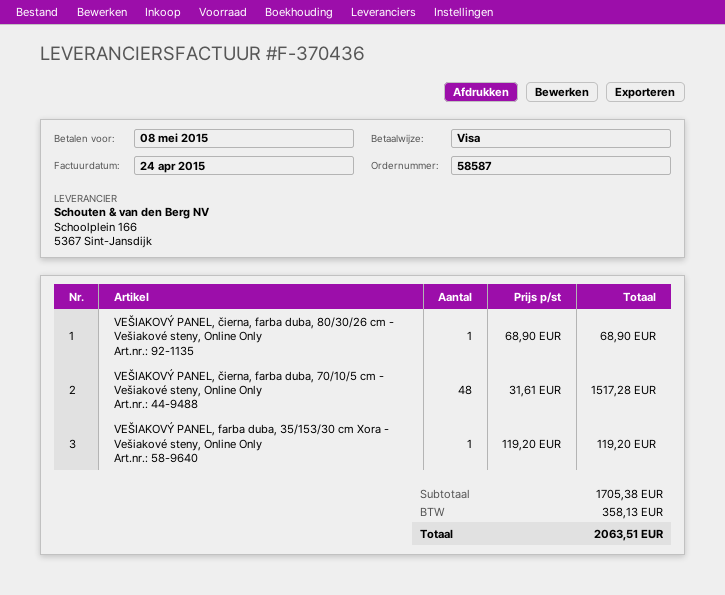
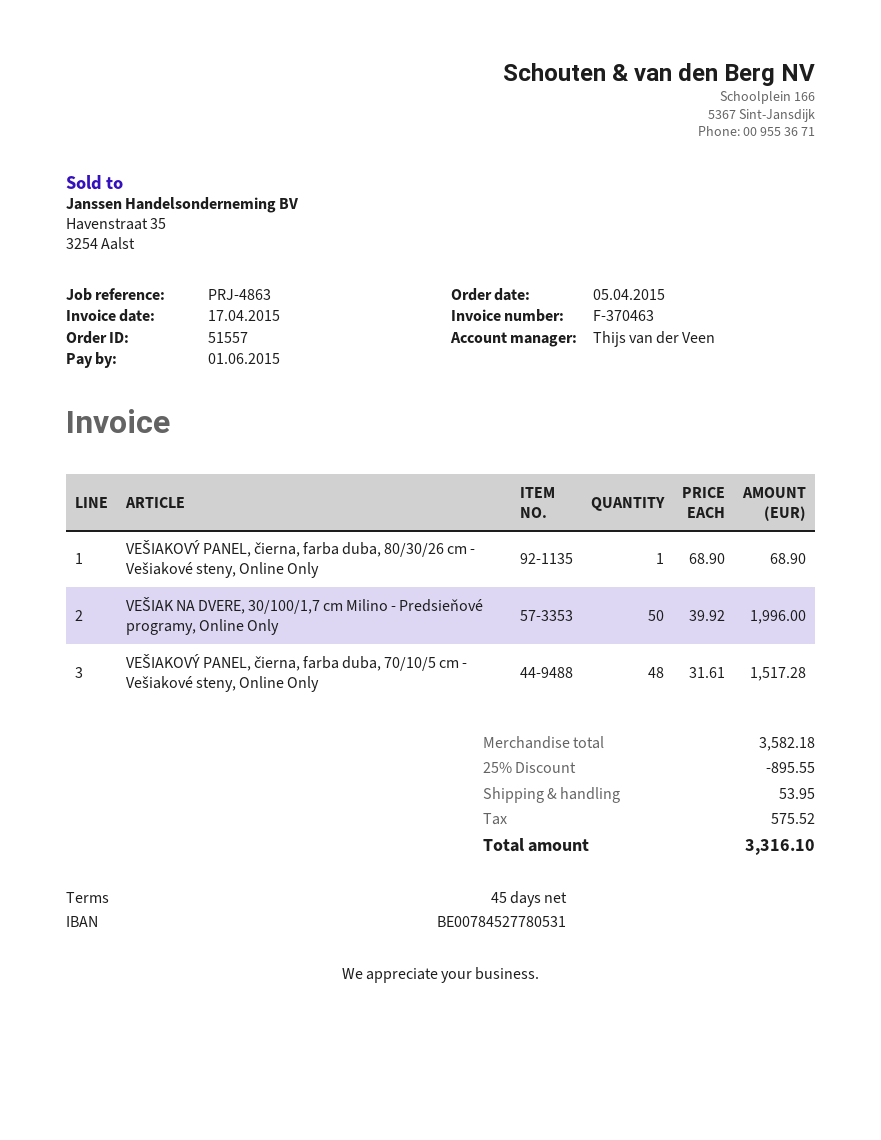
order number: 58587 -> 51557
invoice number: F-370436 -> F-370463
invoice date: 2015-04-24 -> 2015-04-17
due date: 2015-05-08 -> 2015-06-01
VEŠIAKOVÝ PANEL, farba duba, 35/153/30 cm Xora - Vešiakové steny, Online Only: 1 x 119.20 = 119.20 -> none
VEŠIAK NA DVERE, 30/100/1,7 cm Milino - Predsieňové programy, Online Only: none -> 50 x 39.92 = 1996.00
subtotal: 1705.38 -> 3582.18
discount: none -> 25% = 895.55
shipping: none -> 53.95
tax: 358.13 -> 575.52
total: 2063.51 -> 3316.10

